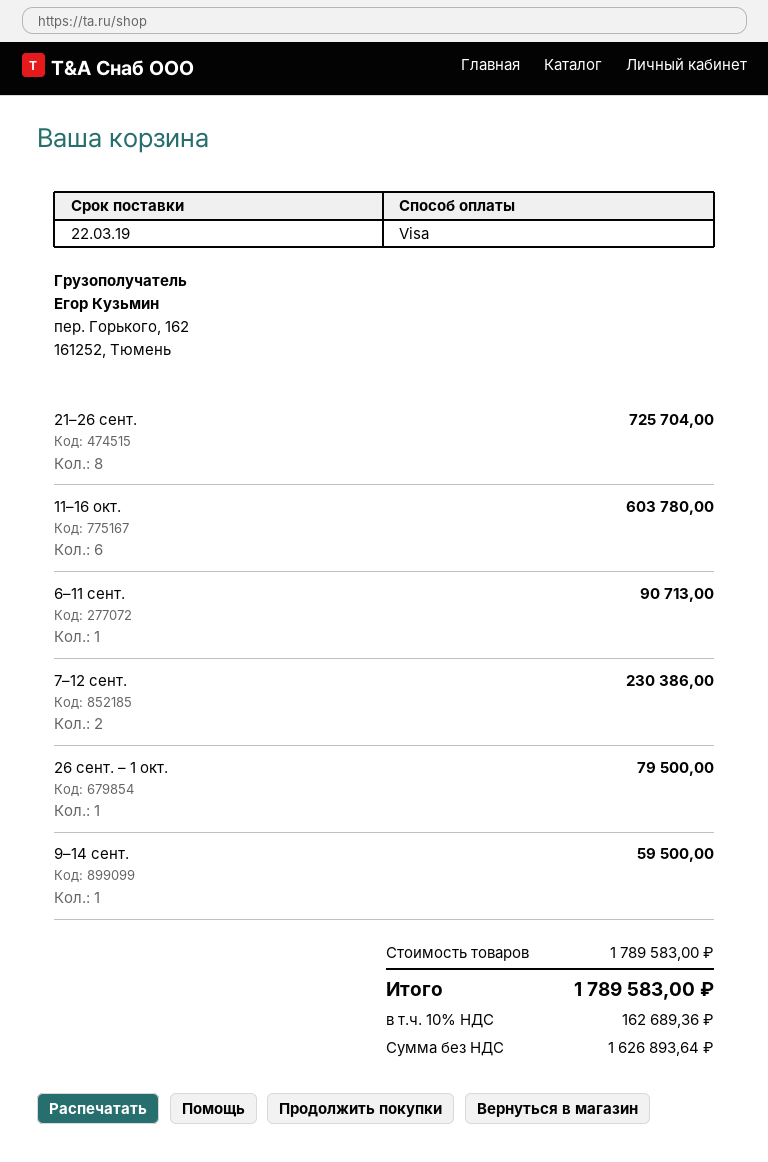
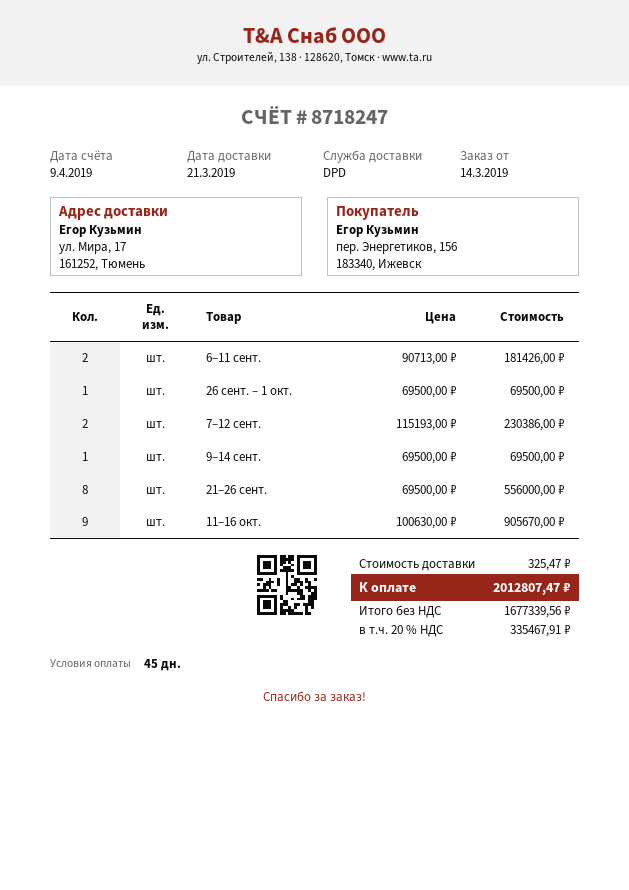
delivery date: 2019-03-22 -> 2019-03-21
ship to: пер. Горького, 162, 161252, Тюмень -> ул. Мира, 17, 161252, Тюмень
21–26 сент.: 8 for 725704.00 -> 8 for 556000.00
11–16 окт.: 6 for 603780.00 -> 9 for 905670.00
6–11 сент.: 1 for 90713.00 -> 2 for 181426.00
26 сент. – 1 окт.: 1 for 79500.00 -> 1 for 69500.00
9–14 сент.: 1 for 59500.00 -> 1 for 69500.00
shipping: none -> 325.47
net: 1626893.64 -> 1677339.56
tax: 10% = 162689.36 -> 20% = 335467.91
total: 1789583.00 -> 2012807.47

